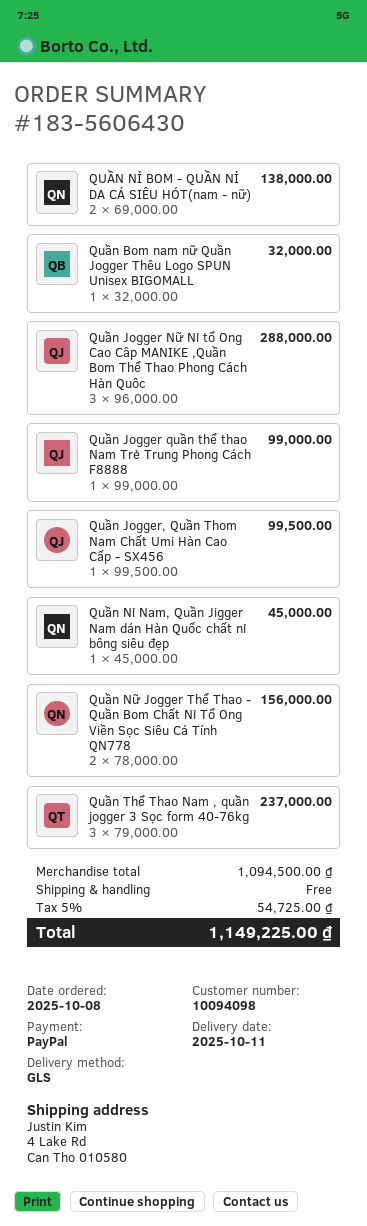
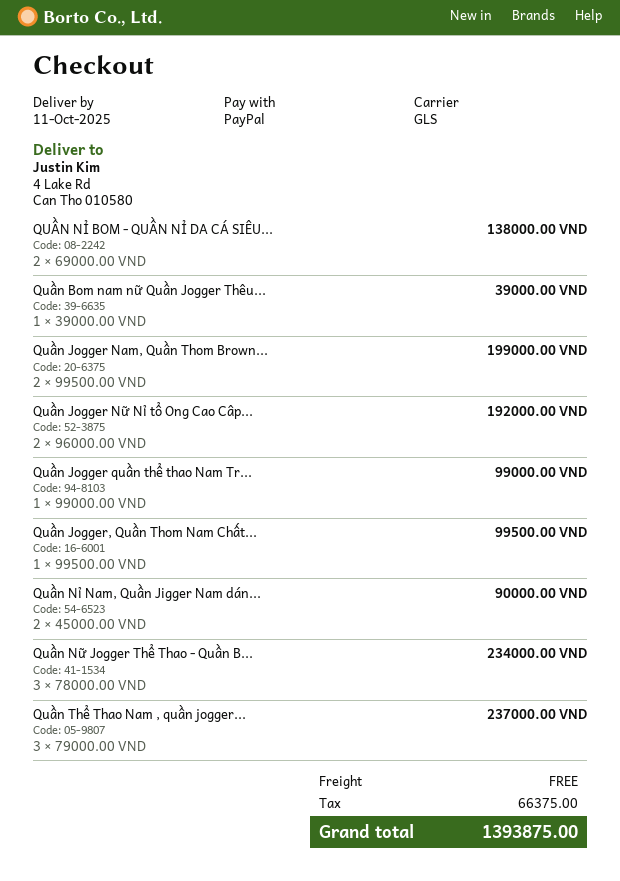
Quần Bom nam nữ Quần Jogger Thêu Logo SPUN Unisex BIGOMALL: 1 x 32000.00 = 32000.00 -> 1 x 39000.00 = 39000.00
Quần Jogger Nữ Nỉ tổ Ong Cao Câp MANIKE ,Quần Bom Thể Thao Phong Cách Hàn Quôc: 3 x 96000.00 = 288000.00 -> 2 x 96000.00 = 192000.00
Quần Nỉ Nam, Quần Jigger Nam dán Hàn Quốc chất nỉ bông siêu đẹp: 1 x 45000.00 = 45000.00 -> 2 x 45000.00 = 90000.00
Quần Nữ Jogger Thể Thao - Quần Bom Chất Nỉ Tổ Ong Viền Sọc Siêu Cá Tính QN778: 2 x 78000.00 = 156000.00 -> 3 x 78000.00 = 234000.00
Quần Jogger Nam, Quần Thom Brown...: none -> 2 x 99500.00 = 199000.00
tax: 54725.00 -> 66375.00
total: 1149225.00 -> 1393875.00

